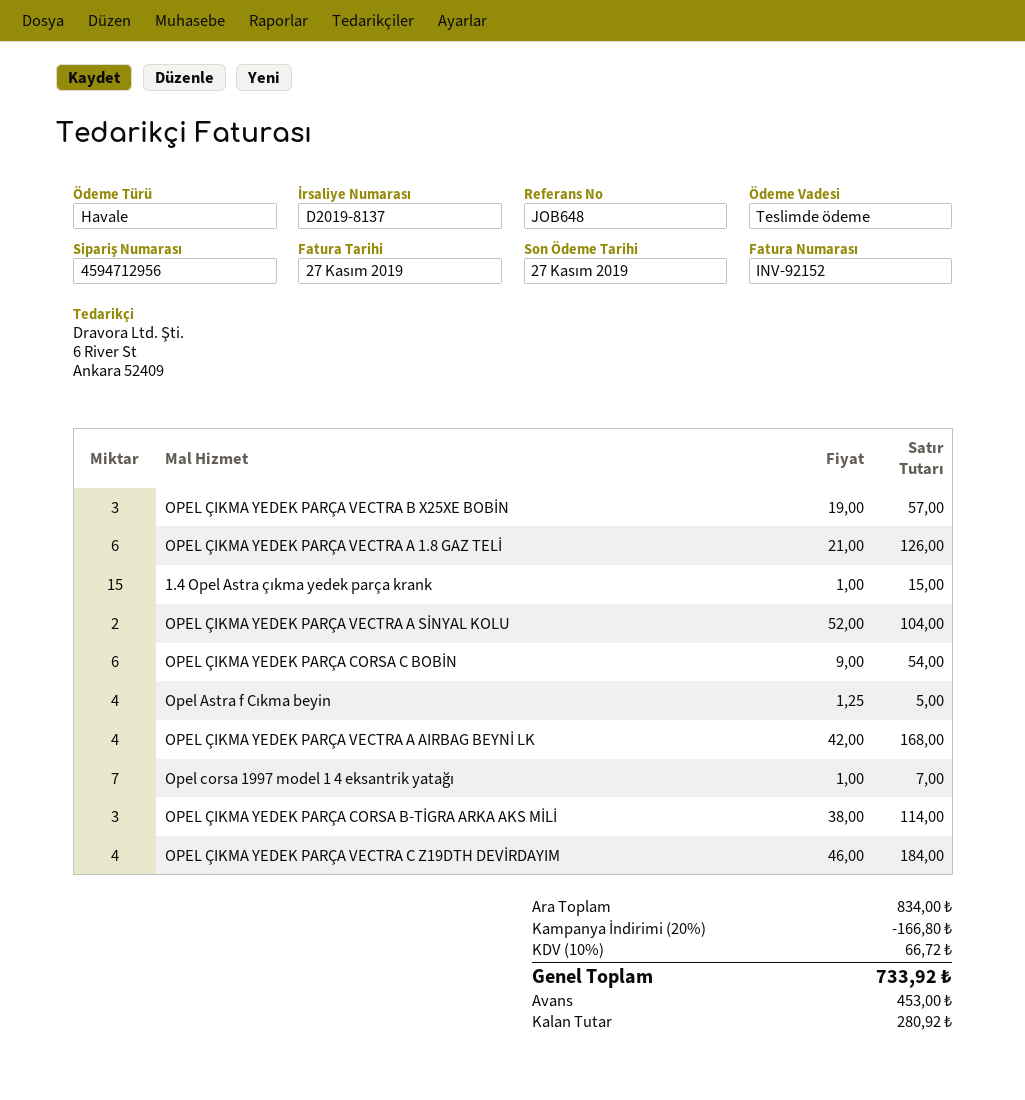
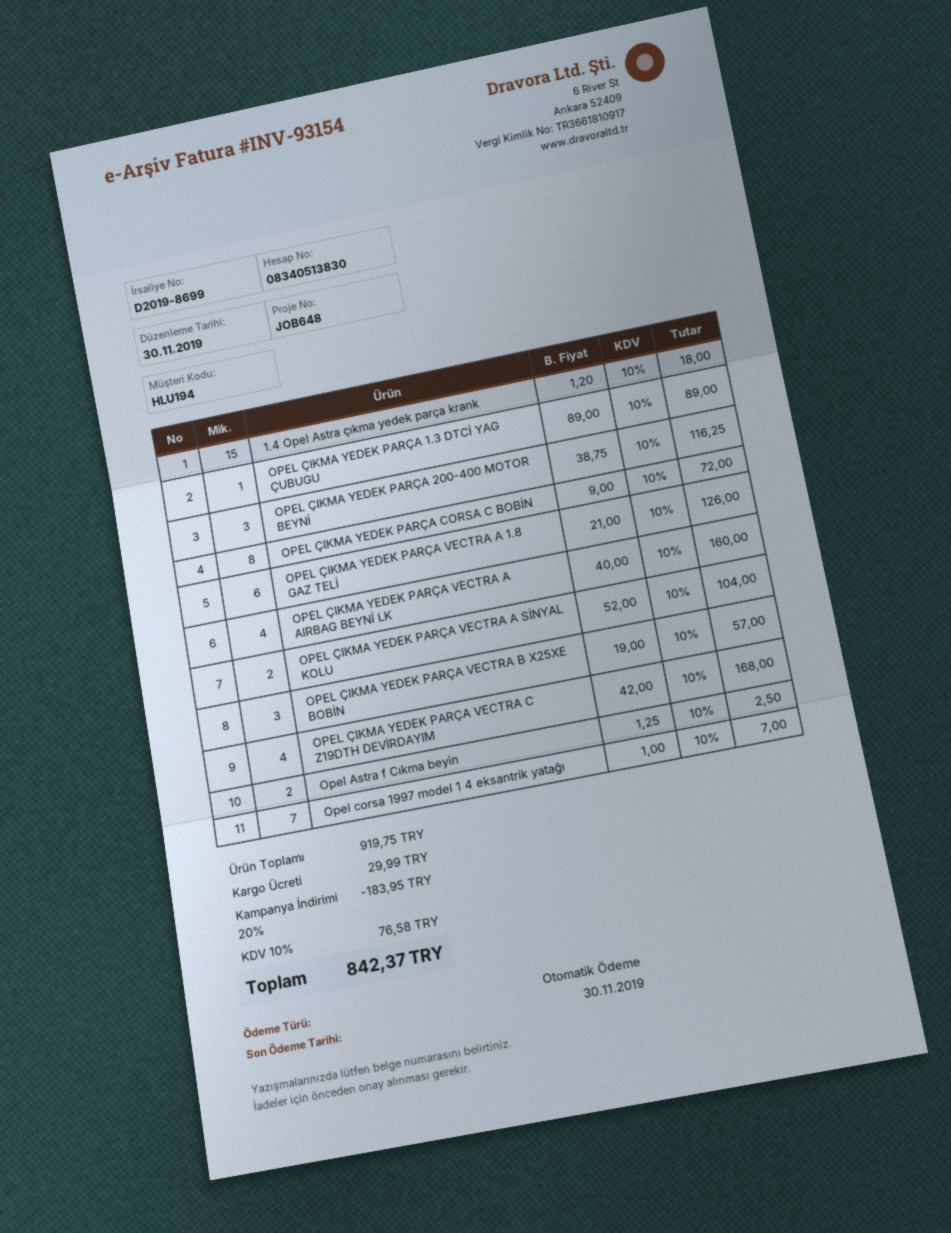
delivery note number: D2019-8137 -> D2019-8699
invoice number: INV-92152 -> INV-93154
invoice date: 2019-11-27 -> 2019-11-30
due date: 2019-11-27 -> 2019-11-30
payment method: bank transfer -> direct debit
1.4 Opel Astra çıkma yedek parça krank: 15 x 1.00 = 15.00 -> 15 x 1.20 = 18.00
OPEL ÇIKMA YEDEK PARÇA CORSA C BOBİN: 6 x 9.00 = 54.00 -> 8 x 9.00 = 72.00
Opel Astra f Cıkma beyin: 4 x 1.25 = 5.00 -> 2 x 1.25 = 2.50
OPEL ÇIKMA YEDEK PARÇA VECTRA A AIRBAG BEYNİ LK: 4 x 42.00 = 168.00 -> 4 x 40.00 = 160.00
OPEL ÇIKMA YEDEK PARÇA CORSA B-TİGRA ARKA AKS MİLİ: 3 x 38.00 = 114.00 -> none
OPEL ÇIKMA YEDEK PARÇA VECTRA C Z19DTH DEVİRDAYIM: 4 x 46.00 = 184.00 -> 4 x 42.00 = 168.00
OPEL ÇIKMA YEDEK PARÇA 1.3 DTCİ YAG ÇUBUGU: none -> 1 x 89.00 = 89.00
OPEL ÇIKMA YEDEK PARÇA 200-400 MOTOR BEYNİ: none -> 3 x 38.75 = 116.25
subtotal: 834.00 -> 919.75
discount: 20% = 166.80 -> 20% = 183.95
shipping: none -> 29.99
tax: 10% = 66.72 -> 10% = 76.58
total: 733.92 -> 842.37

